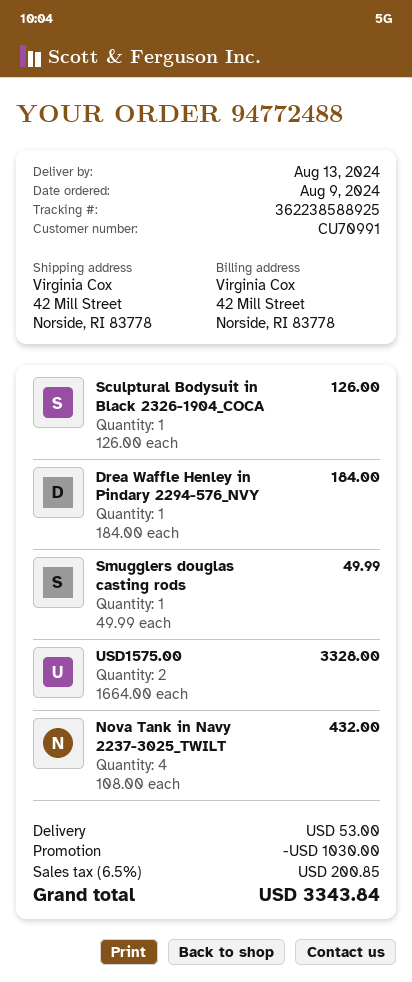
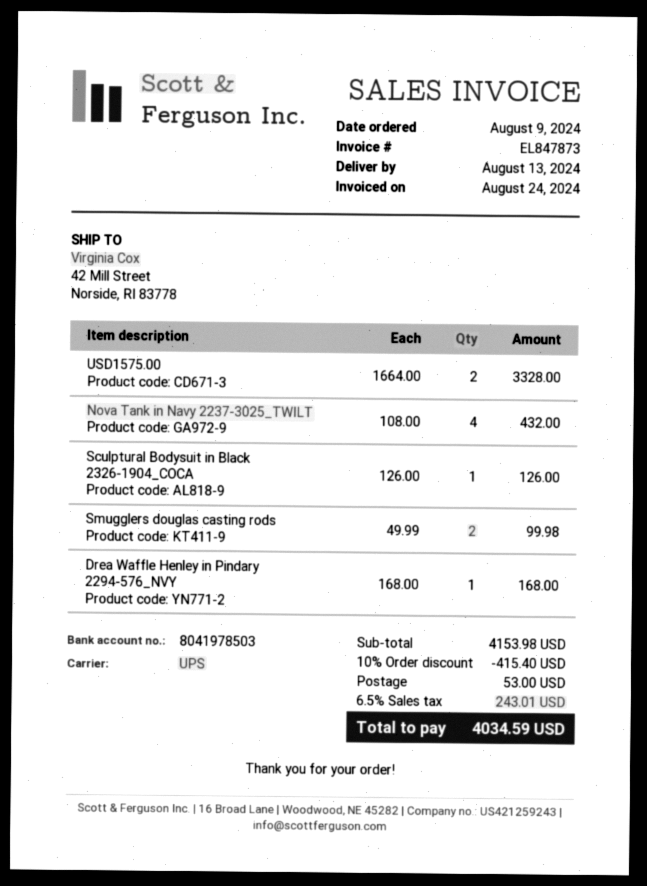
Drea Waffle Henley in Pindary 2294-576_NVY: 1 x 184.00 = 184.00 -> 1 x 168.00 = 168.00
Smugglers douglas casting rods: 1 x 49.99 = 49.99 -> 2 x 49.99 = 99.98
discount: 1030.00 -> 415.40
tax: 6.5% = 200.85 -> 6.5% = 243.01
total: 3343.84 -> 4034.59

